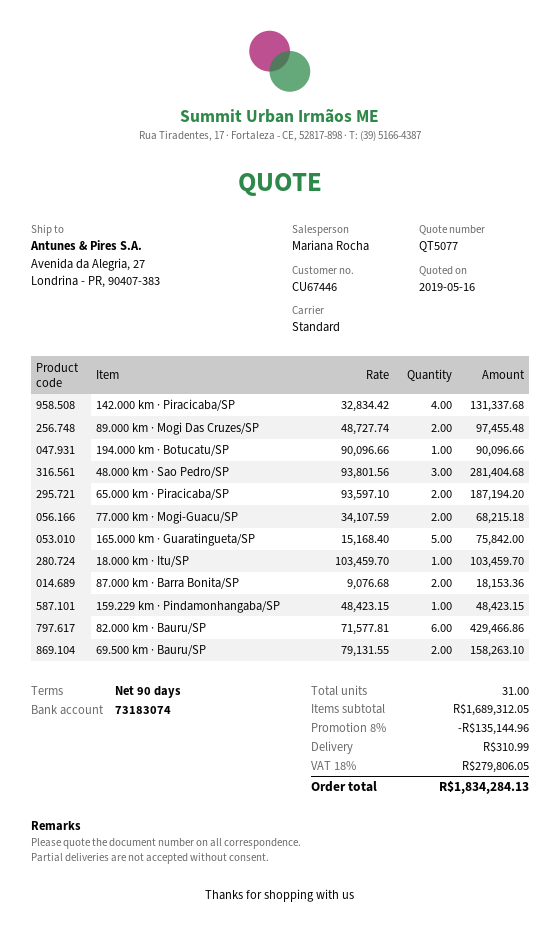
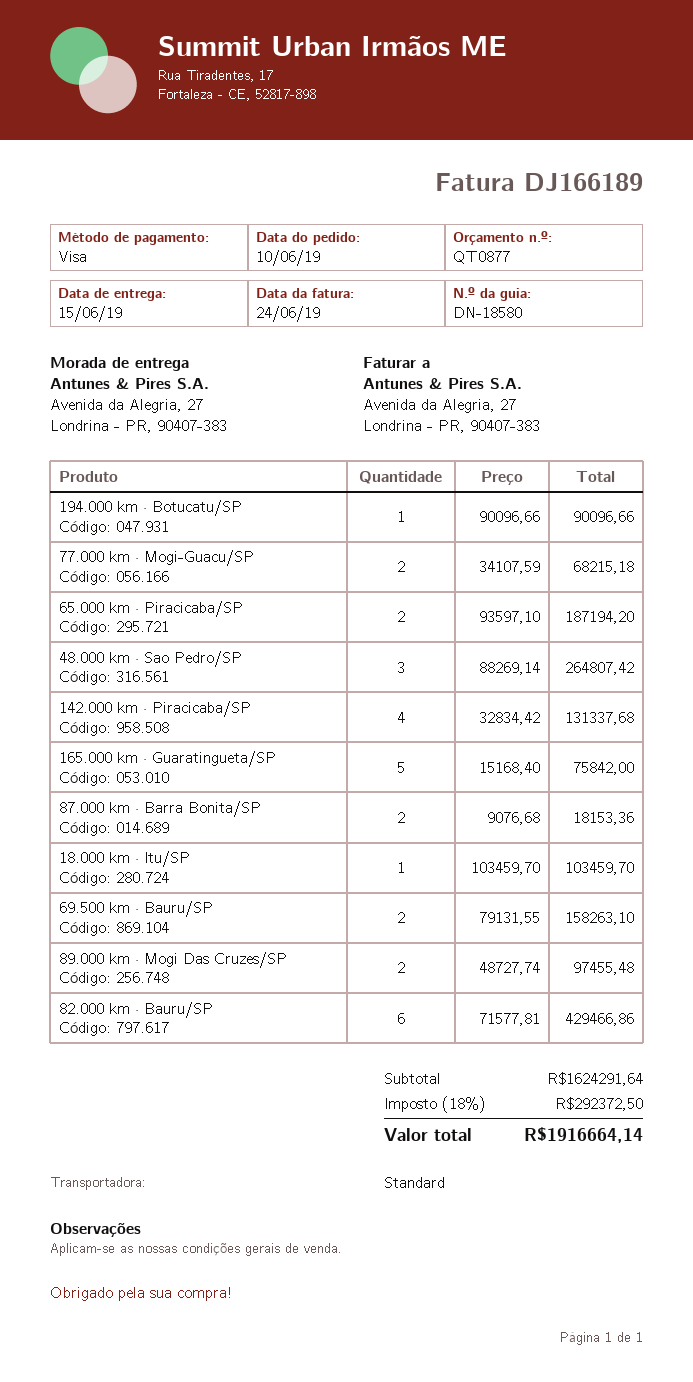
quote number: QT5077 -> QT0877
48.000 km · Sao Pedro/SP: 3 x 93801.56 = 281404.68 -> 3 x 88269.14 = 264807.42
159.229 km · Pindamonhangaba/SP: 1 x 48423.15 = 48423.15 -> none
subtotal: 1689312.05 -> 1624291.64
discount: 8% = 135144.96 -> none
shipping: 310.99 -> none
tax: 18% = 279806.05 -> 18% = 292372.50
total: 1834284.13 -> 1916664.14

